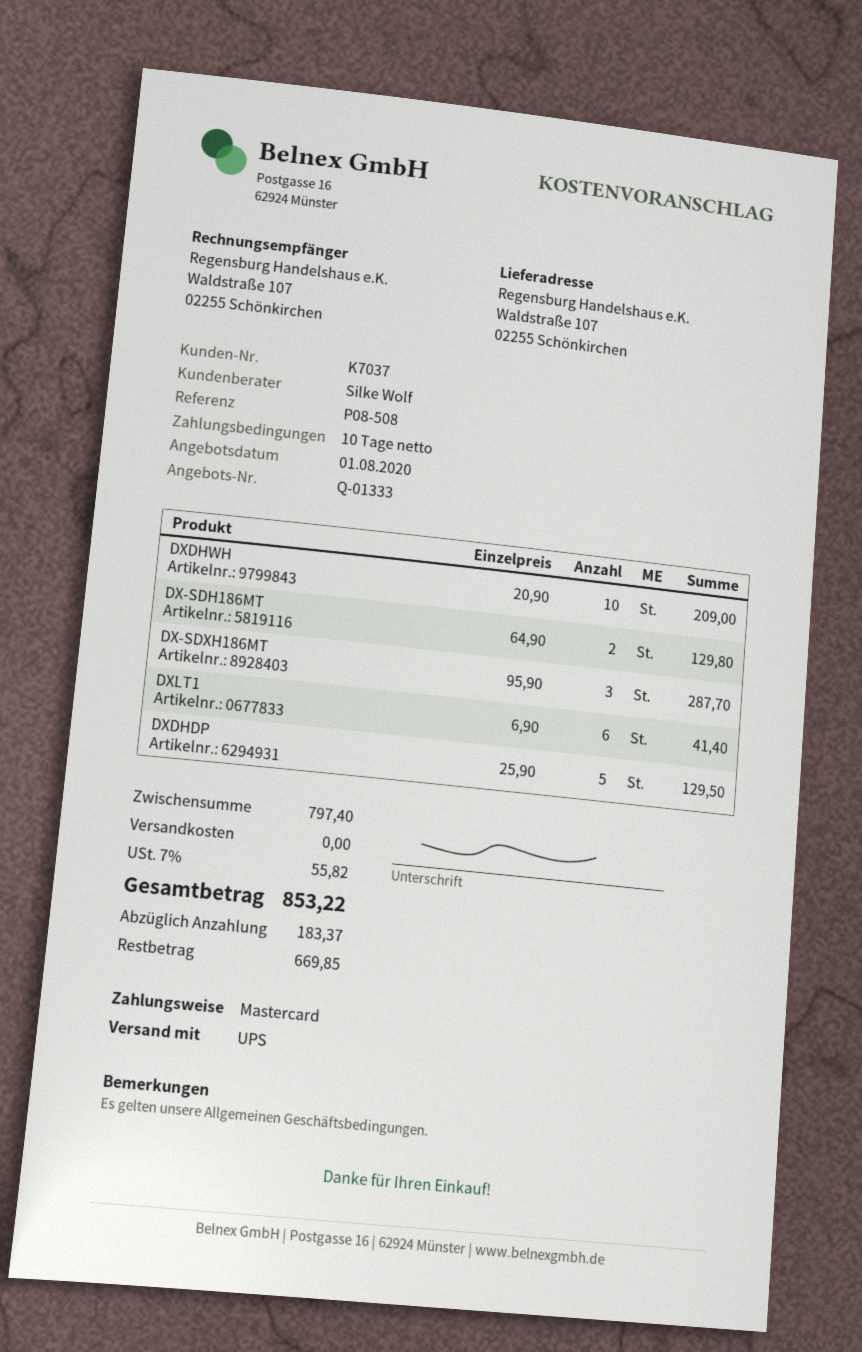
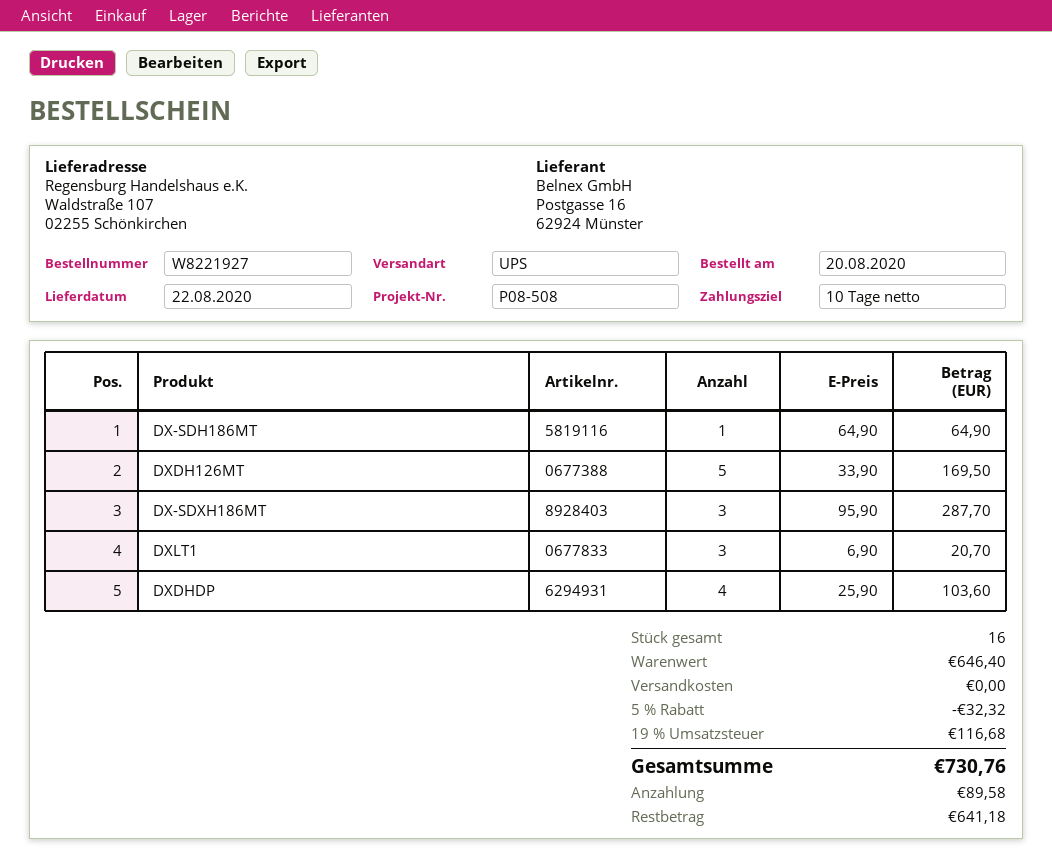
DXDHWH: 10 x 20.90 = 209.00 -> none
DX-SDH186MT: 2 x 64.90 = 129.80 -> 1 x 64.90 = 64.90
DXLT1: 6 x 6.90 = 41.40 -> 3 x 6.90 = 20.70
DXDHDP: 5 x 25.90 = 129.50 -> 4 x 25.90 = 103.60
DXDH126MT: none -> 5 x 33.90 = 169.50
subtotal: 797.40 -> 646.40
discount: none -> 5% = 32.32
tax: 7% = 55.82 -> 19% = 116.68
total: 853.22 -> 730.76
deposit: 183.37 -> 89.58
balance: 669.85 -> 641.18

